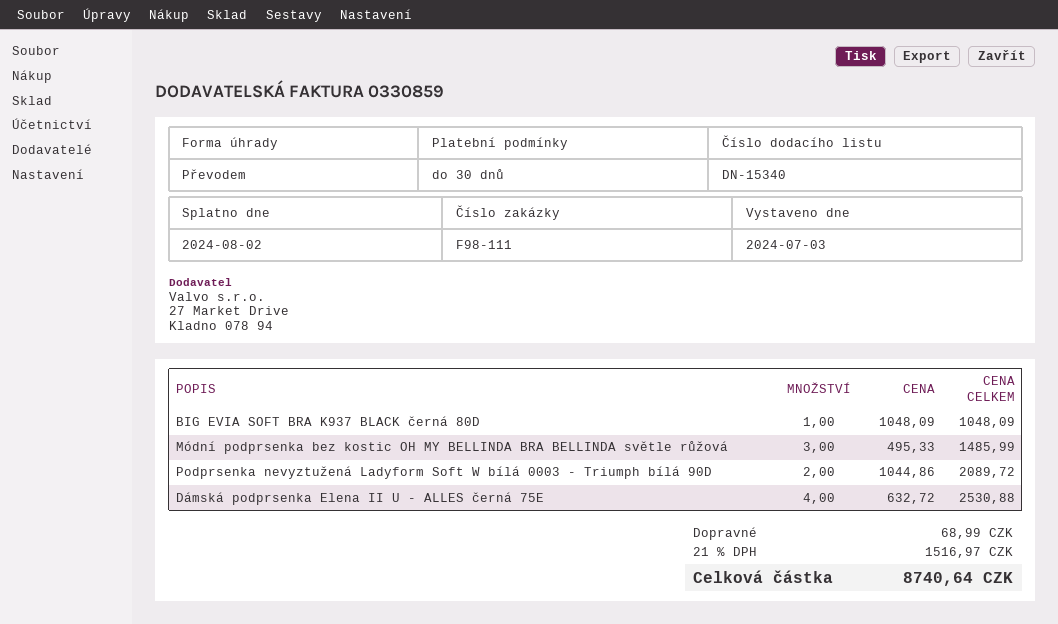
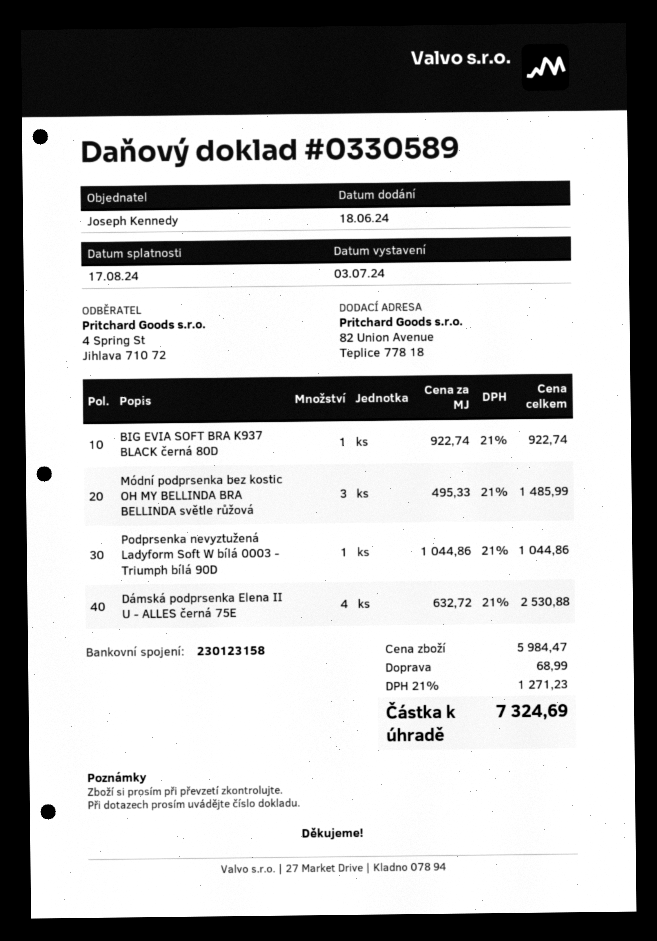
invoice number: 0330859 -> 0330589
due date: 2024-08-02 -> 2024-08-17
BIG EVIA SOFT BRA K937 BLACK černá 80D: 1 x 1048.09 = 1048.09 -> 1 x 922.74 = 922.74
Podprsenka nevyztužená Ladyform Soft W bílá 0003 - Triumph bílá 90D: 2 x 1044.86 = 2089.72 -> 1 x 1044.86 = 1044.86
tax: 21% = 1516.97 -> 21% = 1271.23
total: 8740.64 -> 7324.69

